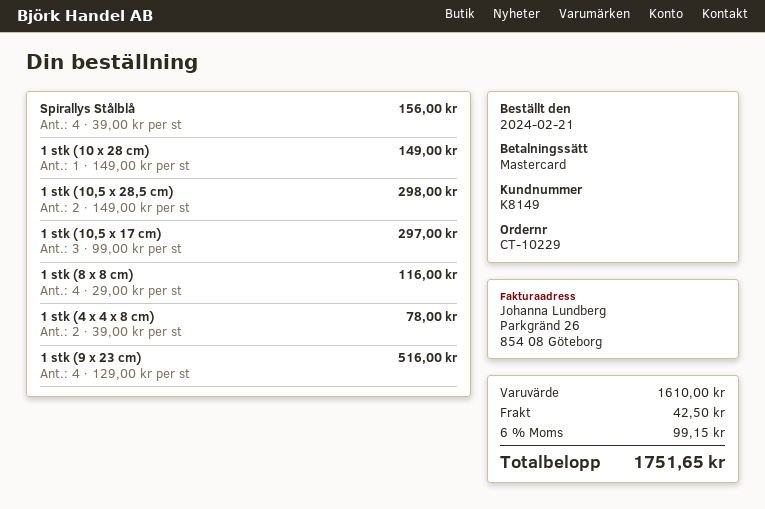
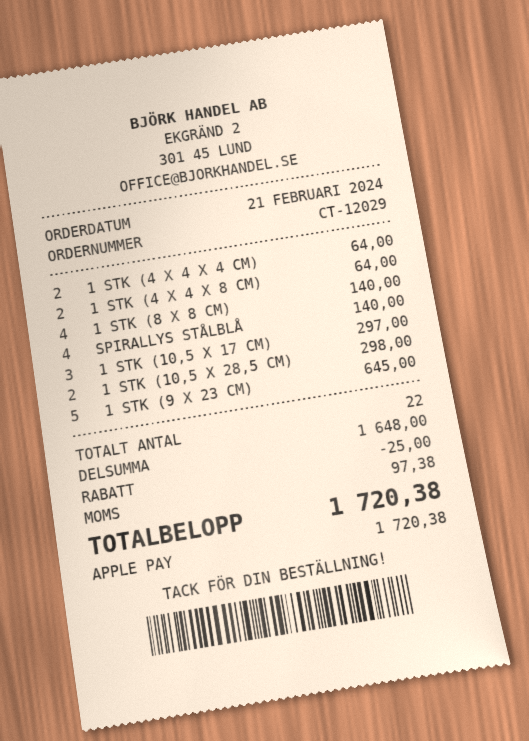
order number: CT-10229 -> CT-12029
payment method: Mastercard -> Apple Pay
Spirallys Stålblå: 4 for 156.00 -> 4 for 140.00
1 stk (10 x 28 cm): 1 for 149.00 -> none
1 stk (8 x 8 cm): 4 for 116.00 -> 4 for 140.00
1 stk (4 x 4 x 8 cm): 2 for 78.00 -> 2 for 64.00
1 stk (9 x 23 cm): 4 for 516.00 -> 5 for 645.00
1 STK (4 X 4 X 4 CM): none -> 2 for 64.00
subtotal: 1610.00 -> 1648.00
discount: none -> 25.00
shipping: 42.50 -> none
tax: 99.15 -> 97.38
total: 1751.65 -> 1720.38

